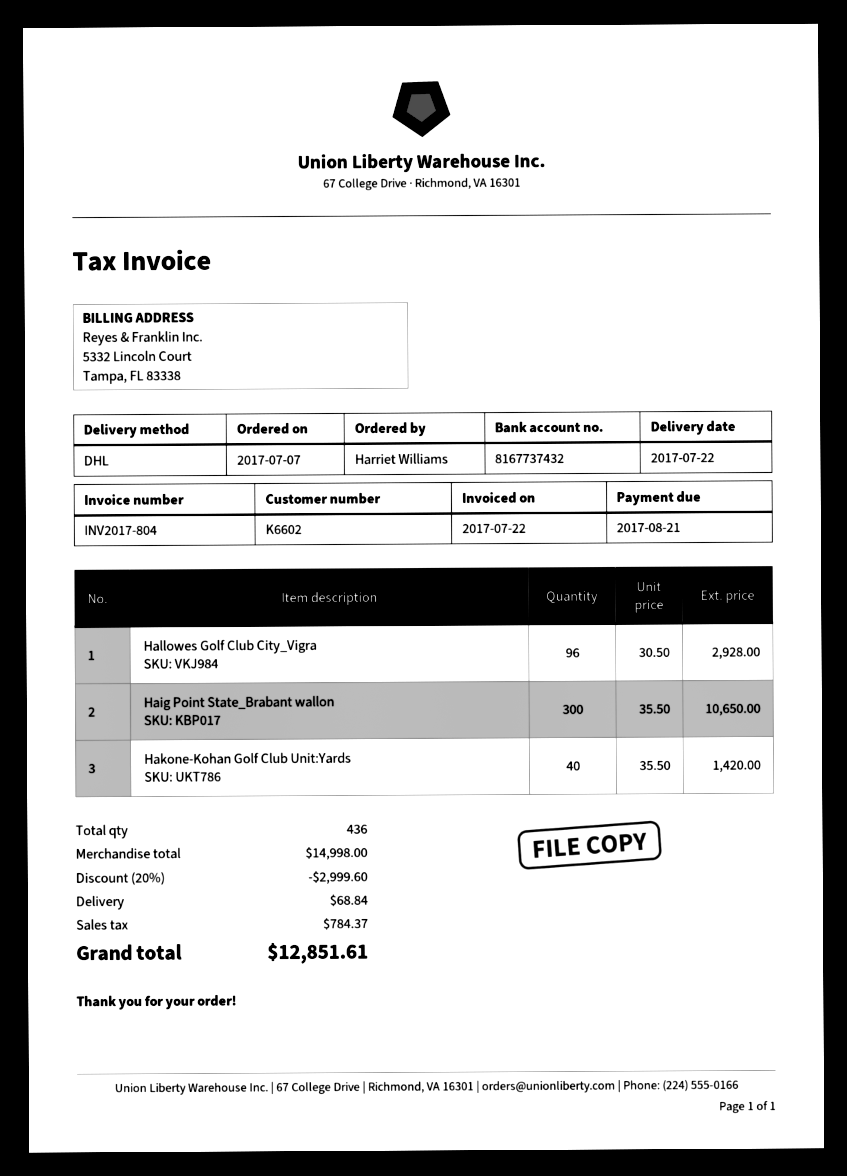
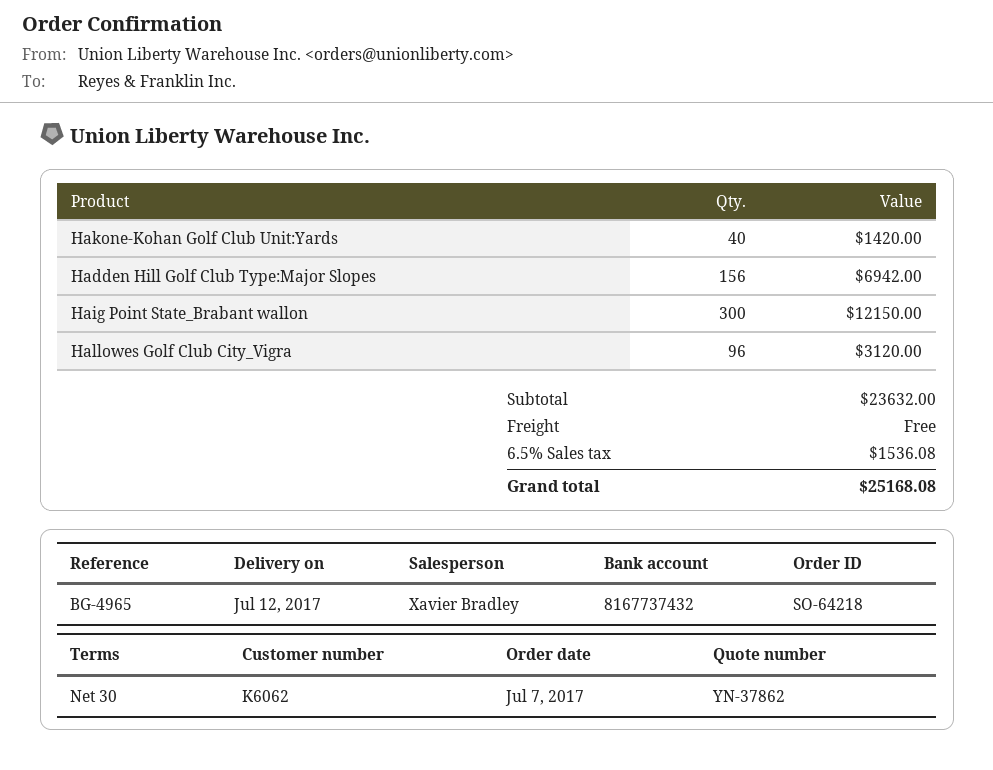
delivery date: 2017-07-22 -> 2017-07-12
customer number: K6602 -> K6062
Hallowes Golf Club City_Vigra: 96 for 2928.00 -> 96 for 3120.00
Haig Point State_Brabant wallon: 300 for 10650.00 -> 300 for 12150.00
Hadden Hill Golf Club Type:Major Slopes: none -> 156 for 6942.00
subtotal: 14998.00 -> 23632.00
discount: 20% = 2999.60 -> none
shipping: 68.84 -> 0.00
tax: 784.37 -> 1536.08
total: 12851.61 -> 25168.08

